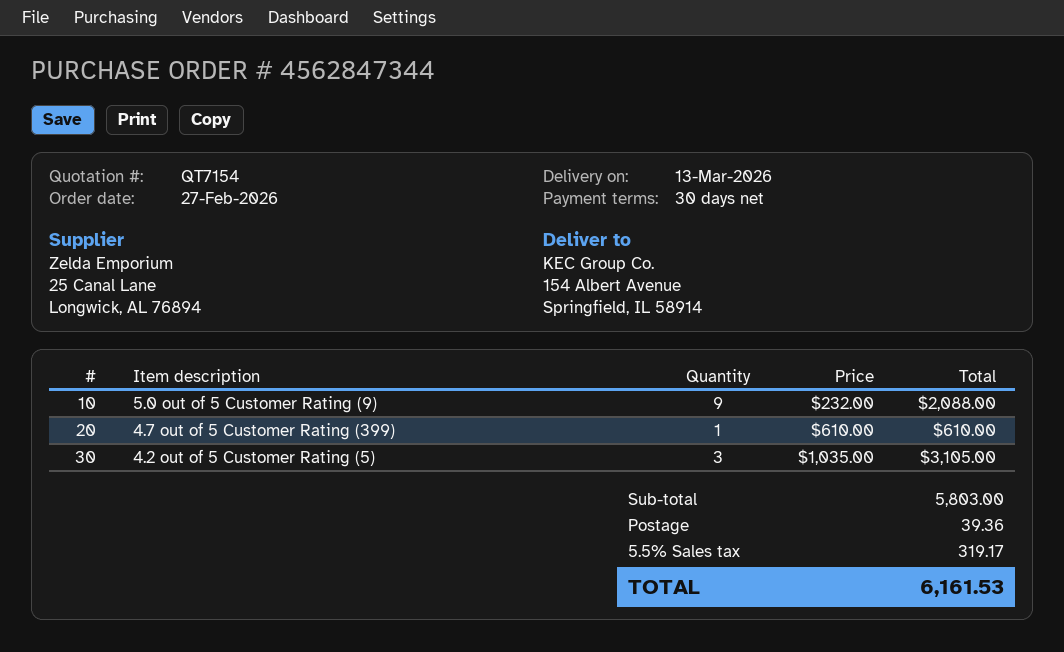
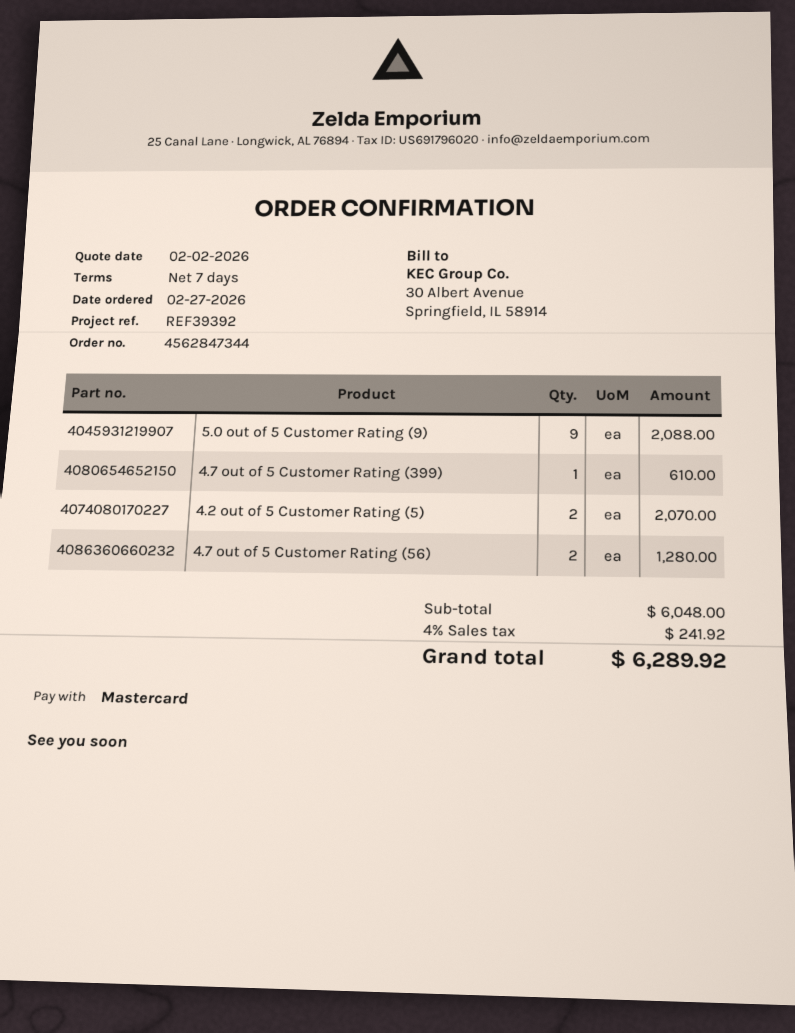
payment terms: 30 days -> 7 days
4.2 out of 5 Customer Rating (5): 3 for 3105.00 -> 2 for 2070.00
4.7 out of 5 Customer Rating (56): none -> 2 for 1280.00
subtotal: 5803.00 -> 6048.00
shipping: 39.36 -> none
tax: 5.5% = 319.17 -> 4% = 241.92
total: 6161.53 -> 6289.92

